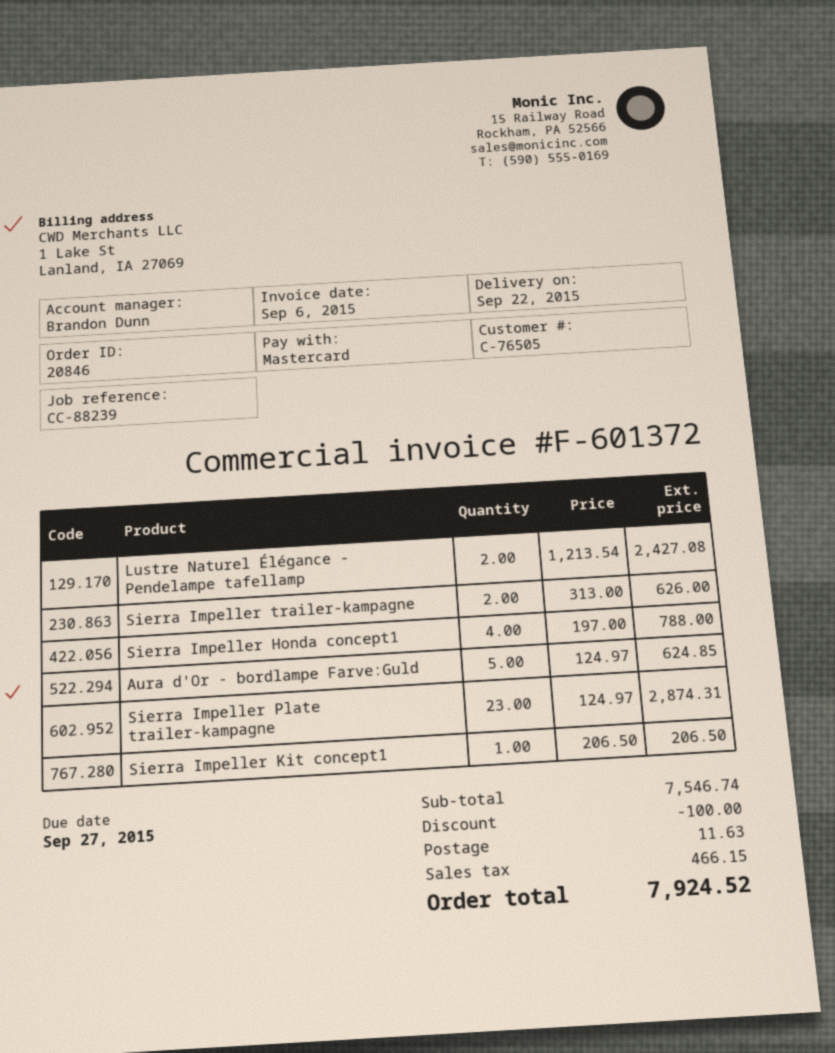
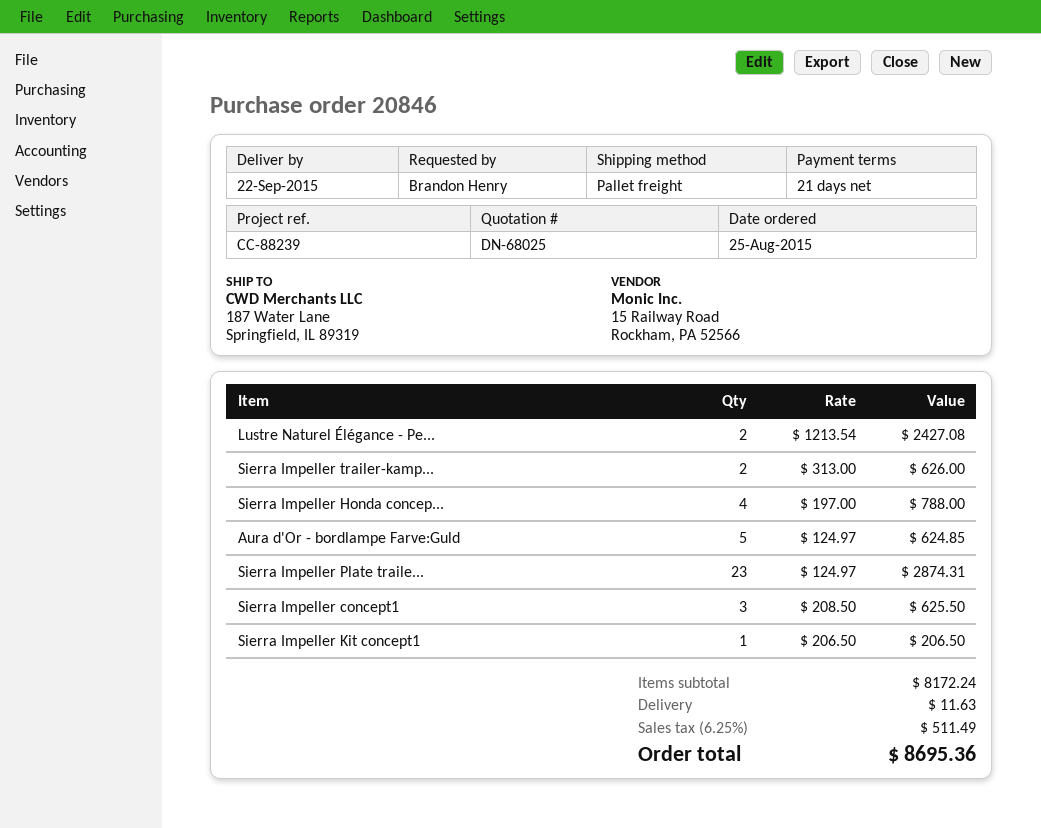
Sierra Impeller concept1: none -> 3 x 208.50 = 625.50
subtotal: 7546.74 -> 8172.24
discount: 100.00 -> none
tax: 466.15 -> 511.49
total: 7924.52 -> 8695.36

